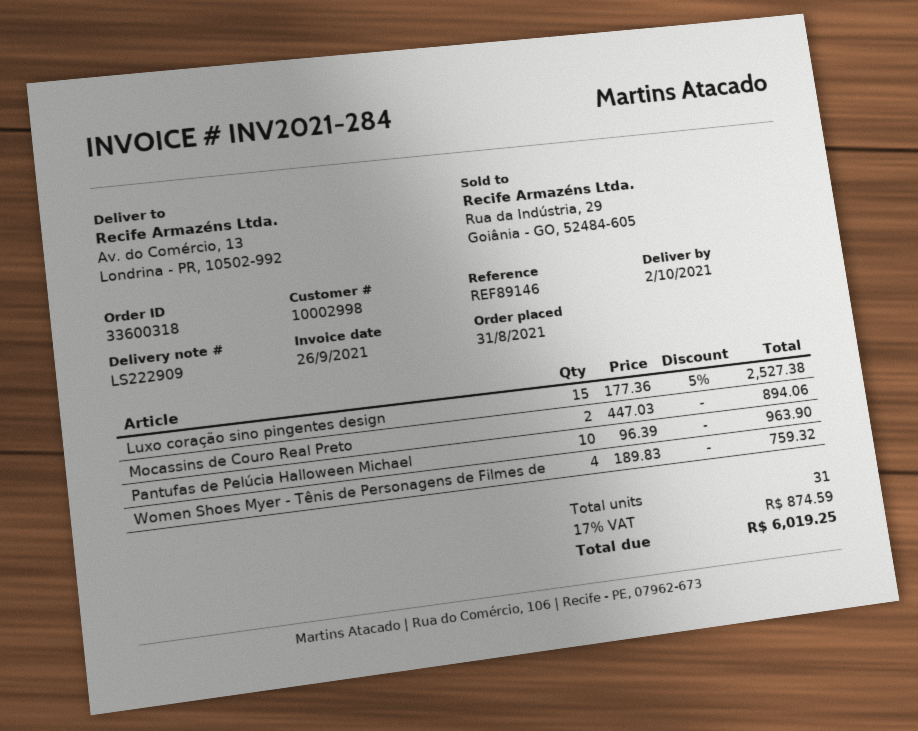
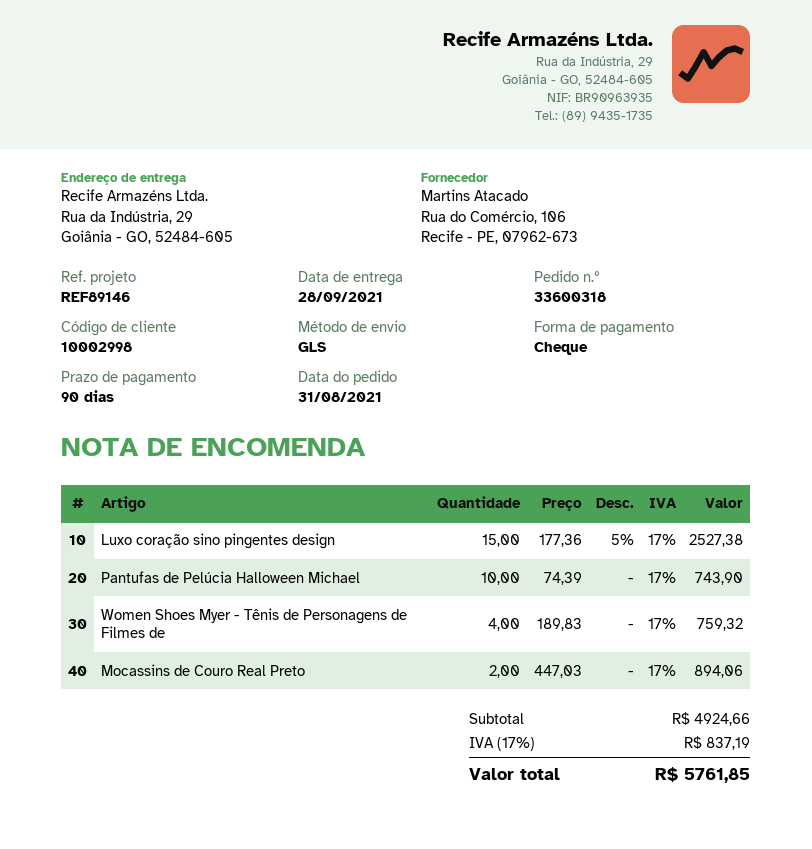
delivery date: 2021-10-02 -> 2021-09-28
ship to: Av. do Comércio, 13, Londrina - PR, 10502-992 -> Rua da Indústria, 29, Goiânia - GO, 52484-605
Pantufas de Pelúcia Halloween Michael: 10 x 96.39 = 963.90 -> 10 x 74.39 = 743.90
tax: 17% = 874.59 -> 17% = 837.19
total: 6019.25 -> 5761.85

